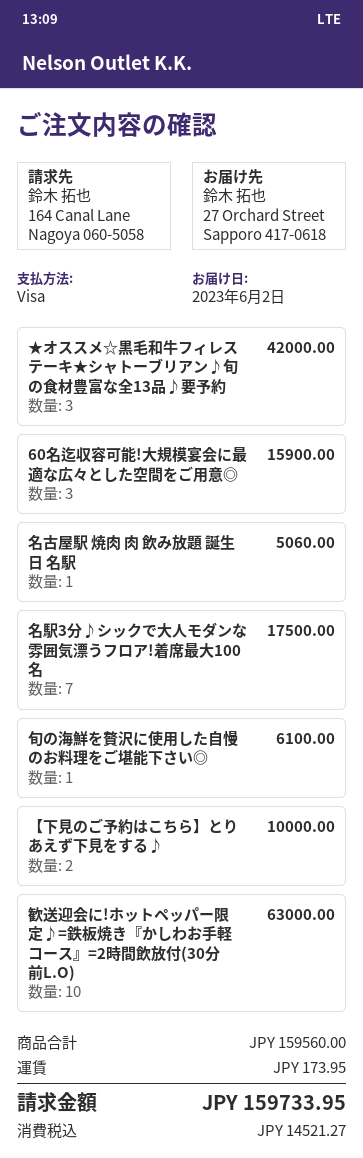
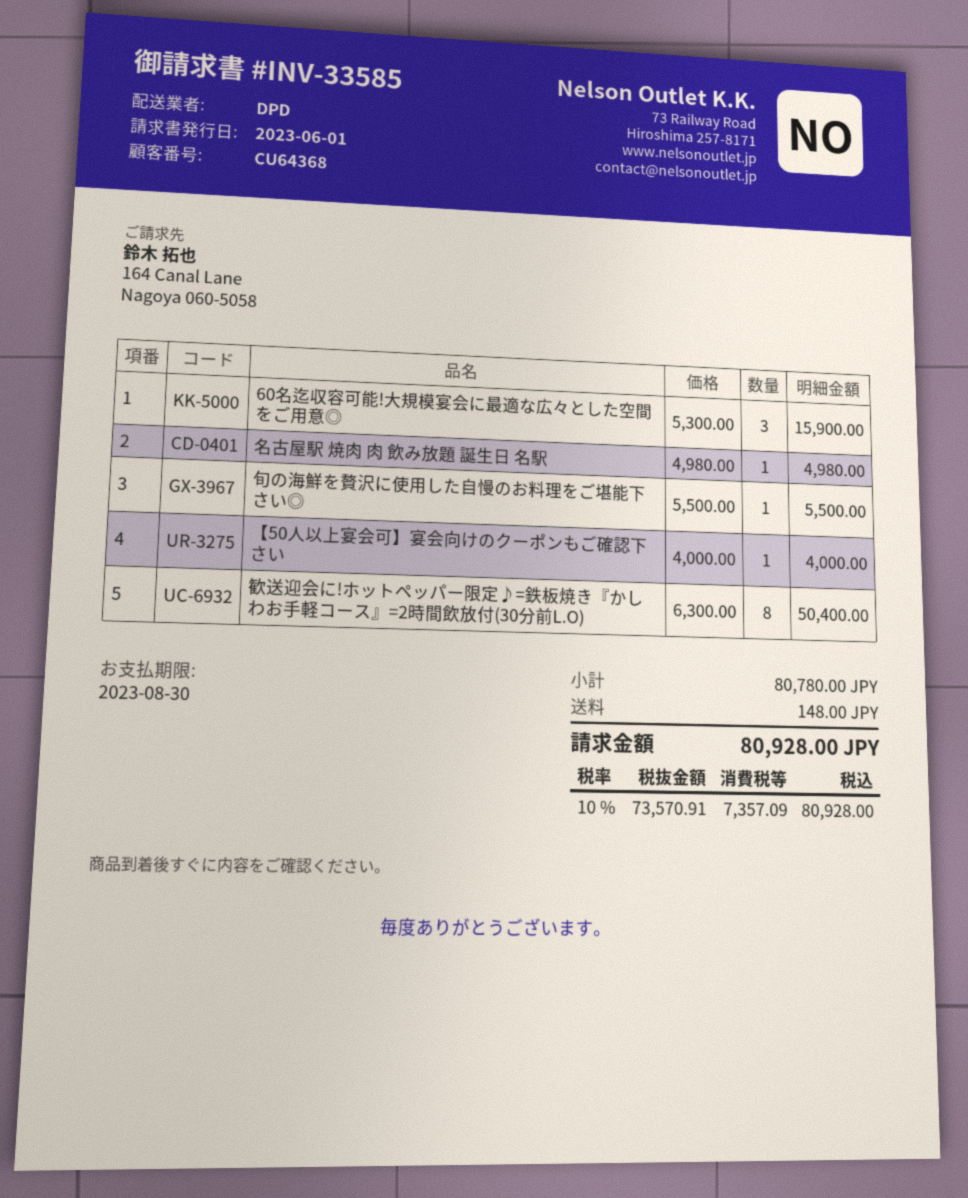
★オススメ☆黒毛和牛フィレステーキ★シャトーブリアン♪旬の食材豊富な全13品♪要予約: 3 for 42000.00 -> none
名古屋駅 焼肉 肉 飲み放題 誕生日 名駅: 1 for 5060.00 -> 1 for 4980.00
名駅3分♪シックで大人モダンな雰囲気漂うフロア!着席最大100名: 7 for 17500.00 -> none
旬の海鮮を贅沢に使用した自慢のお料理をご堪能下さい◎: 1 for 6100.00 -> 1 for 5500.00
【下見のご予約はこちら】とりあえず下見をする♪: 2 for 10000.00 -> none
歓送迎会に!ホットペッパー限定♪=鉄板焼き『かしわお手軽コース』=2時間飲放付(30分前L.O): 10 for 63000.00 -> 8 for 50400.00
【50人以上宴会可】宴会向けのクーポンもご確認下さい: none -> 1 for 4000.00
subtotal: 159560.00 -> 80780.00
shipping: 173.95 -> 148.00
tax: 14521.27 -> 7357.09
total: 159733.95 -> 80928.00

